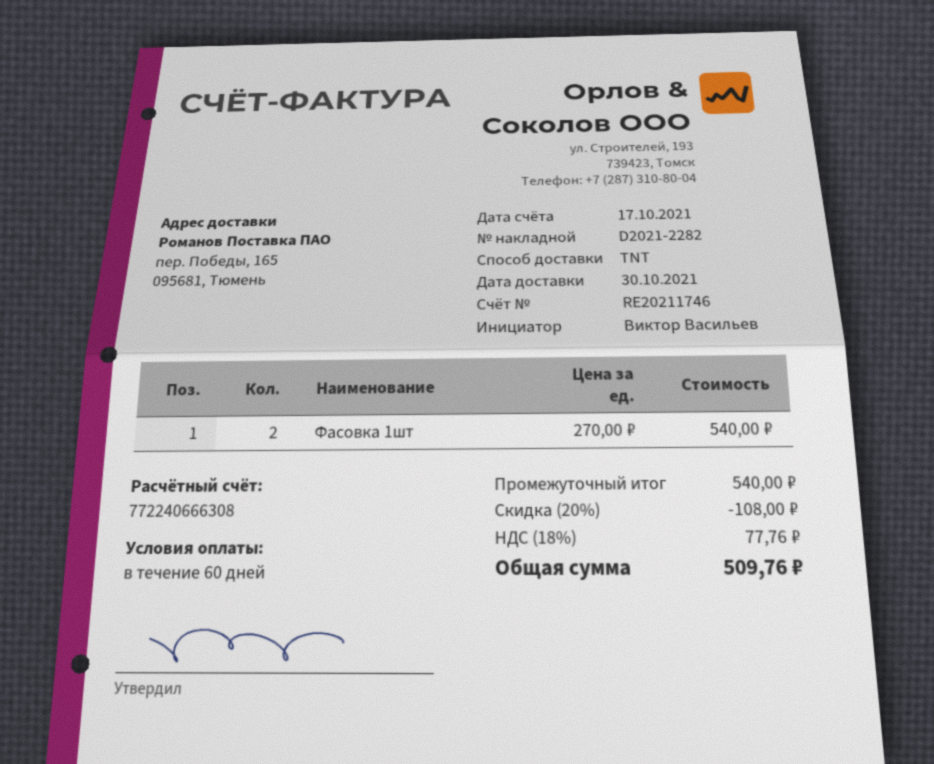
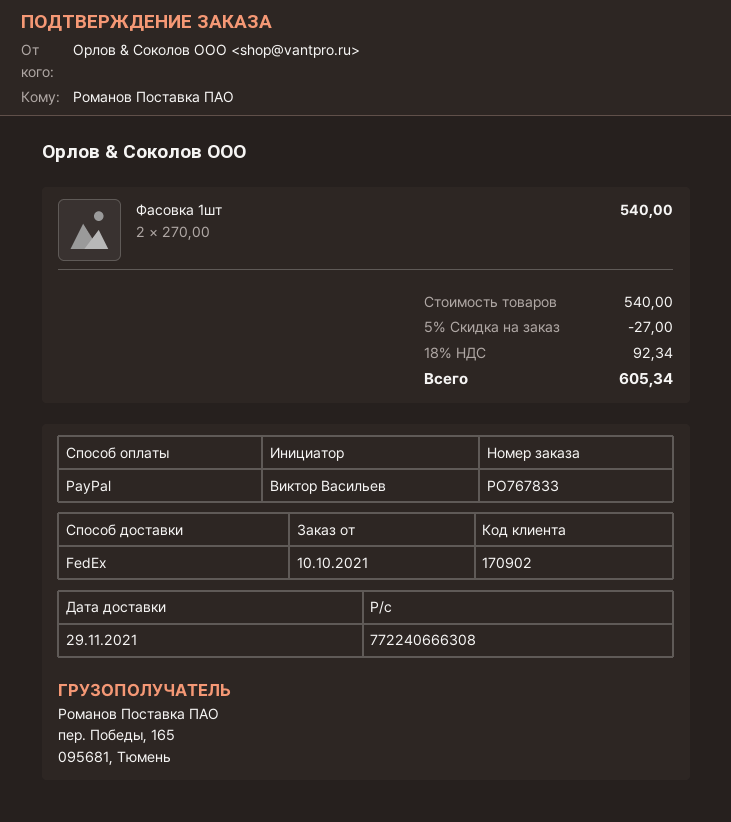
delivery date: 2021-10-30 -> 2021-11-29
shipping method: TNT -> FedEx
discount: 20% = 108.00 -> 5% = 27.00
tax: 18% = 77.76 -> 18% = 92.34
total: 509.76 -> 605.34

